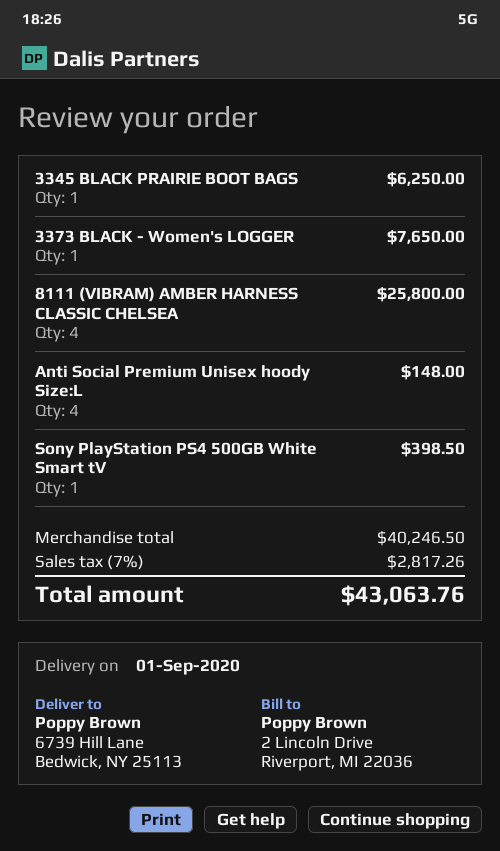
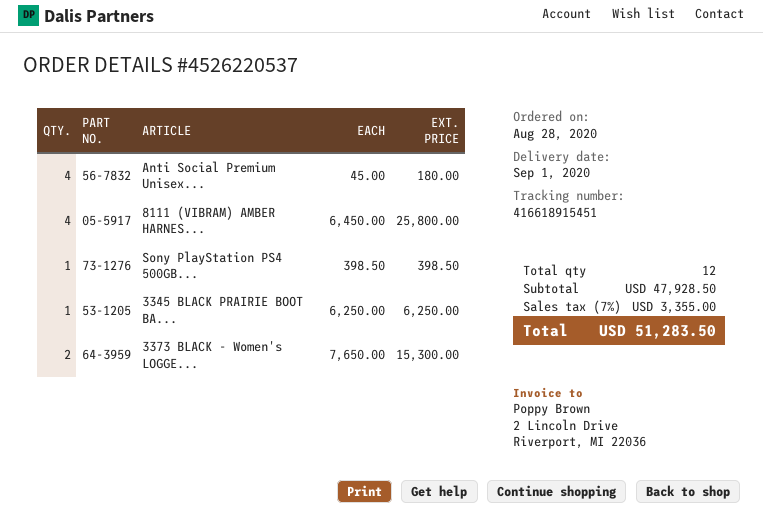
3373 BLACK - Women's LOGGER: 1 for 7650.00 -> 2 for 15300.00
Anti Social Premium Unisex hoody Size:L: 4 for 148.00 -> 4 for 180.00
subtotal: 40246.50 -> 47928.50
tax: 7% = 2817.26 -> 7% = 3355.00
total: 43063.76 -> 51283.50

